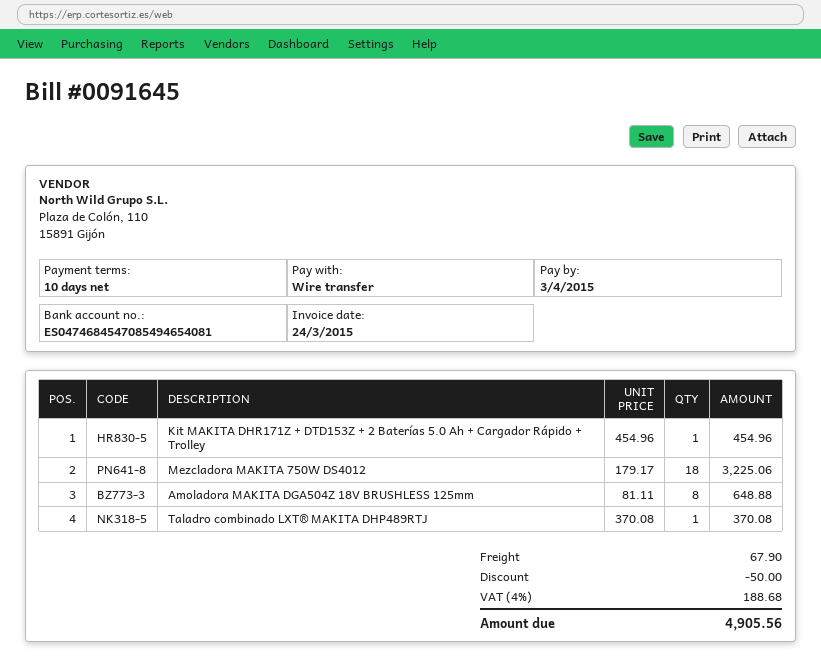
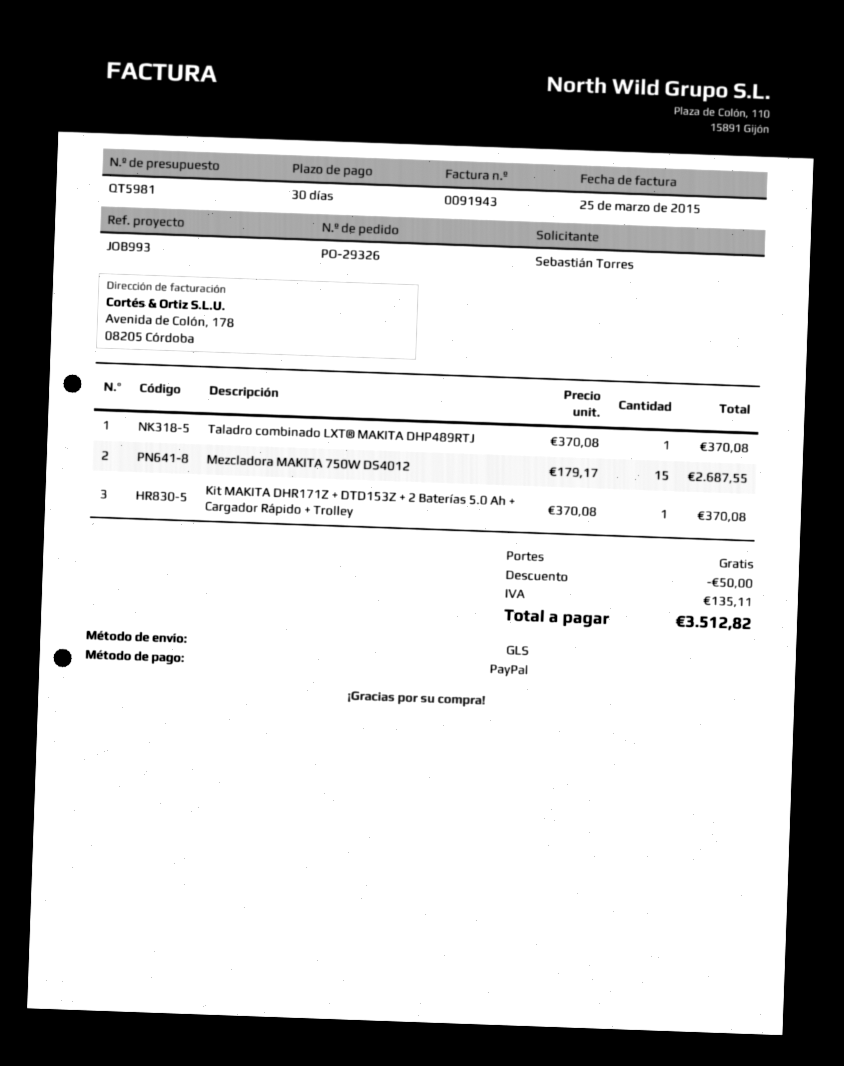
invoice number: 0091645 -> 0091943
invoice date: 2015-03-24 -> 2015-03-25
payment terms: 10 days -> 30 days
payment method: bank transfer -> PayPal
Kit MAKITA DHR171Z + DTD153Z + 2 Baterías 5.0 Ah + Cargador Rápido + Trolley: 1 x 454.96 = 454.96 -> 1 x 370.08 = 370.08
Mezcladora MAKITA 750W DS4012: 18 x 179.17 = 3225.06 -> 15 x 179.17 = 2687.55
Amoladora MAKITA DGA504Z 18V BRUSHLESS 125mm: 8 x 81.11 = 648.88 -> none
shipping: 67.90 -> 0.00
tax: 188.68 -> 135.11
total: 4905.56 -> 3512.82

